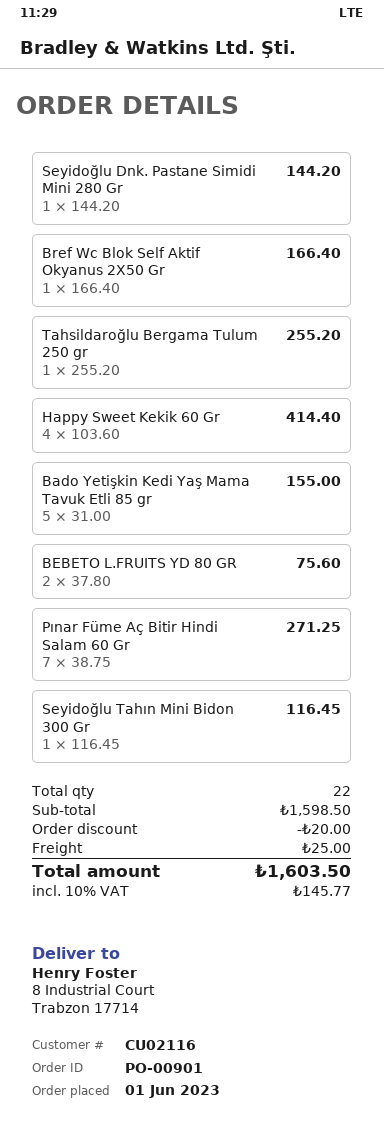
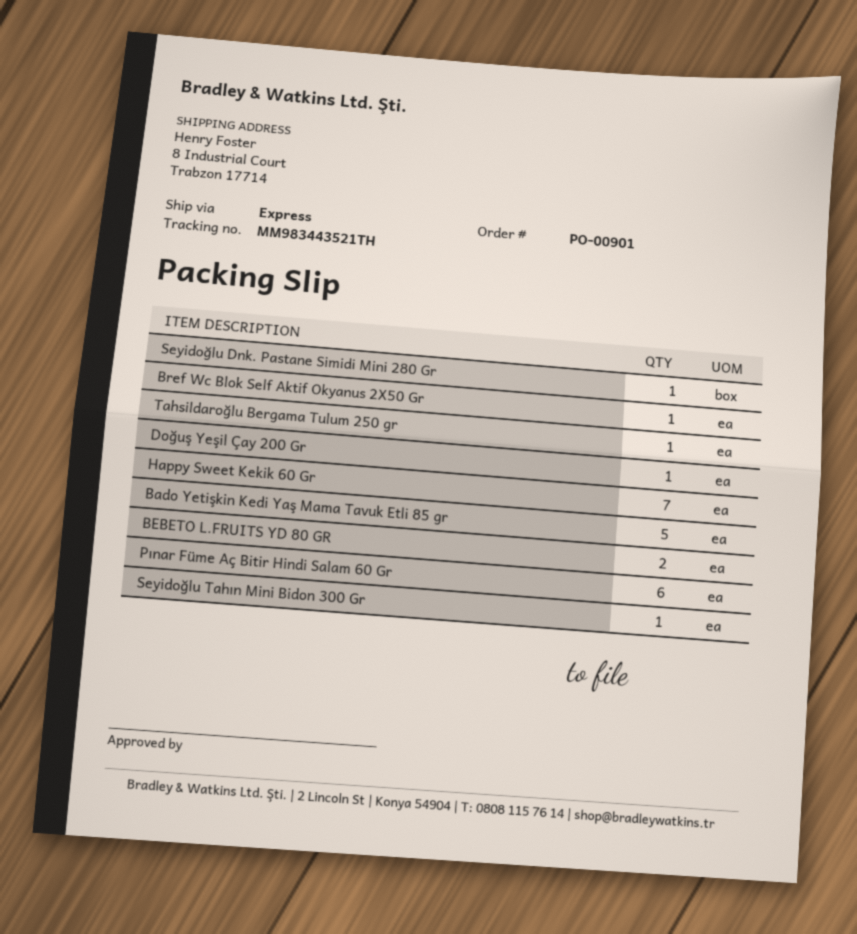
Happy Sweet Kekik 60 Gr: 4 -> 7
Pınar Füme Aç Bitir Hindi Salam 60 Gr: 7 -> 6
Doğuş Yeşil Çay 200 Gr: none -> 1

